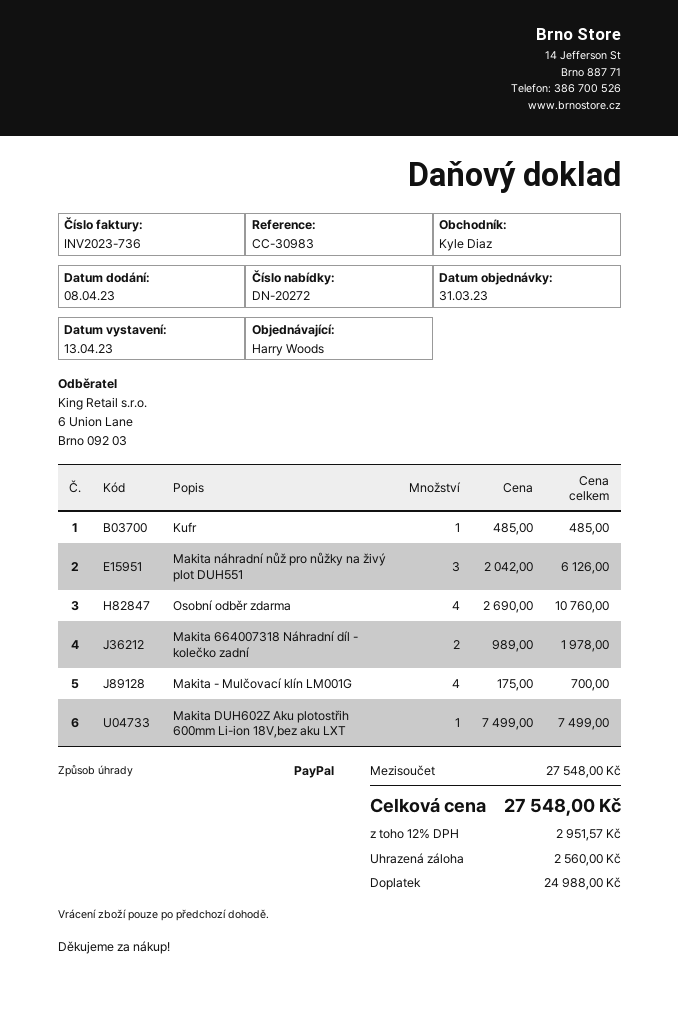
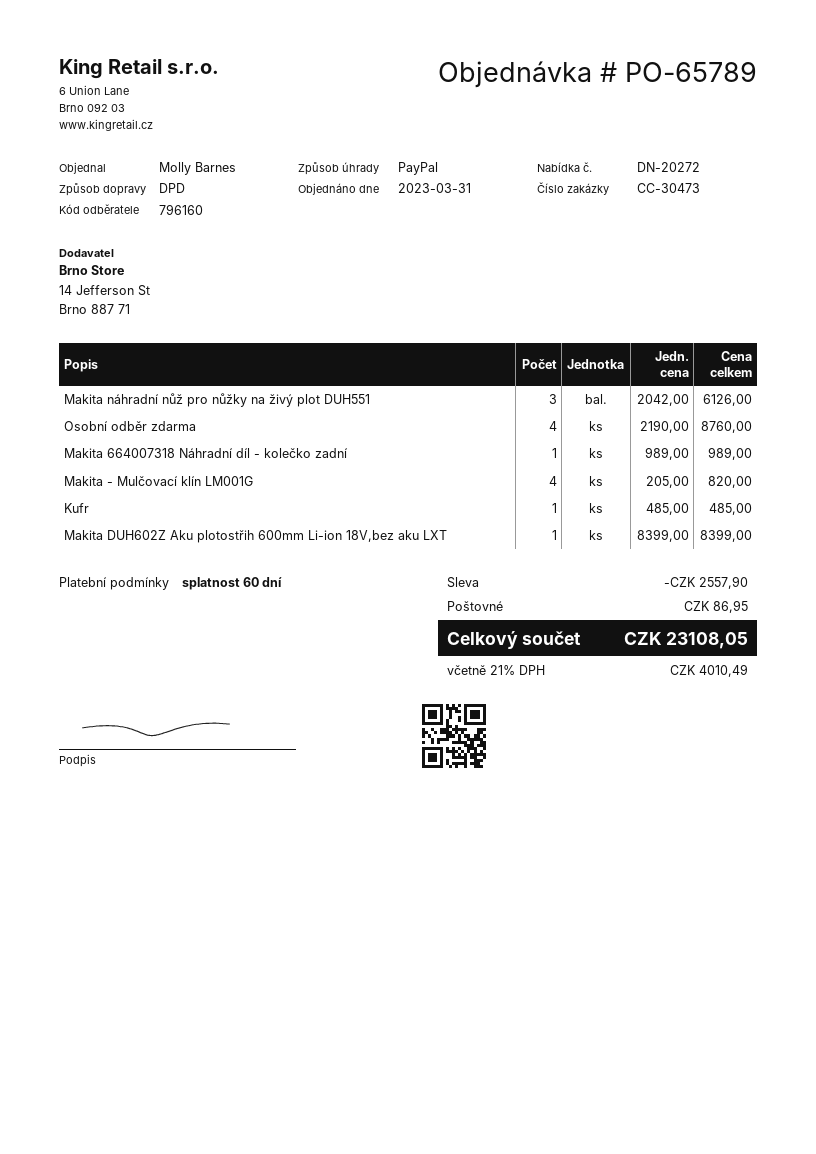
reference: CC-30983 -> CC-30473
ordered by: Harry Woods -> Molly Barnes
Osobní odběr zdarma: 4 x 2690.00 = 10760.00 -> 4 x 2190.00 = 8760.00
Makita 664007318 Náhradní díl - kolečko zadní: 2 x 989.00 = 1978.00 -> 1 x 989.00 = 989.00
Makita - Mulčovací klín LM001G: 4 x 175.00 = 700.00 -> 4 x 205.00 = 820.00
Makita DUH602Z Aku plotostřih 600mm Li-ion 18V,bez aku LXT: 1 x 7499.00 = 7499.00 -> 1 x 8399.00 = 8399.00
discount: none -> 2557.90
shipping: none -> 86.95
tax: 12% = 2951.57 -> 21% = 4010.49
total: 27548.00 -> 23108.05

